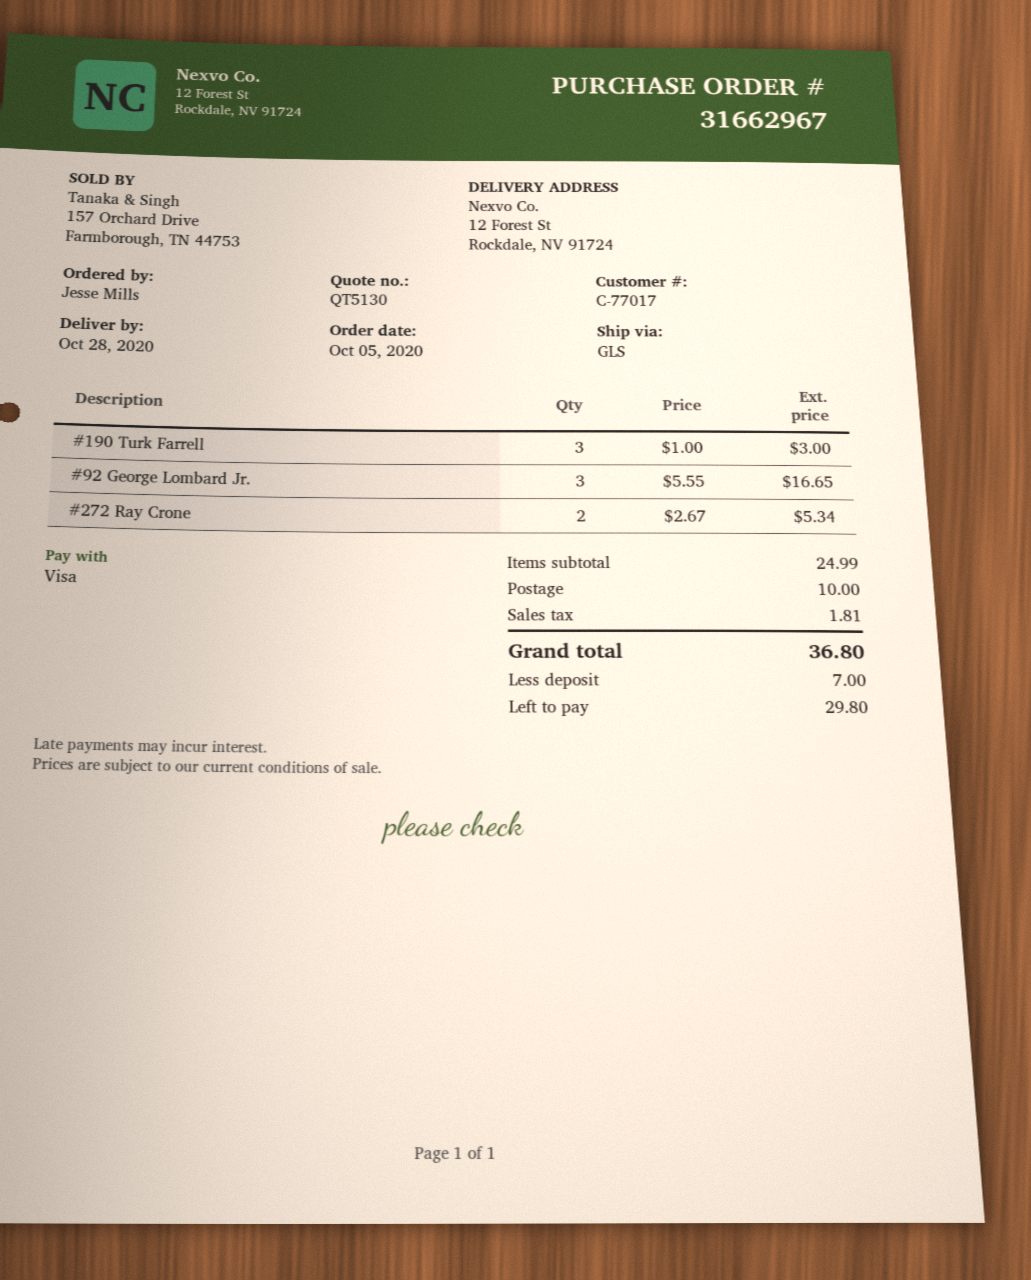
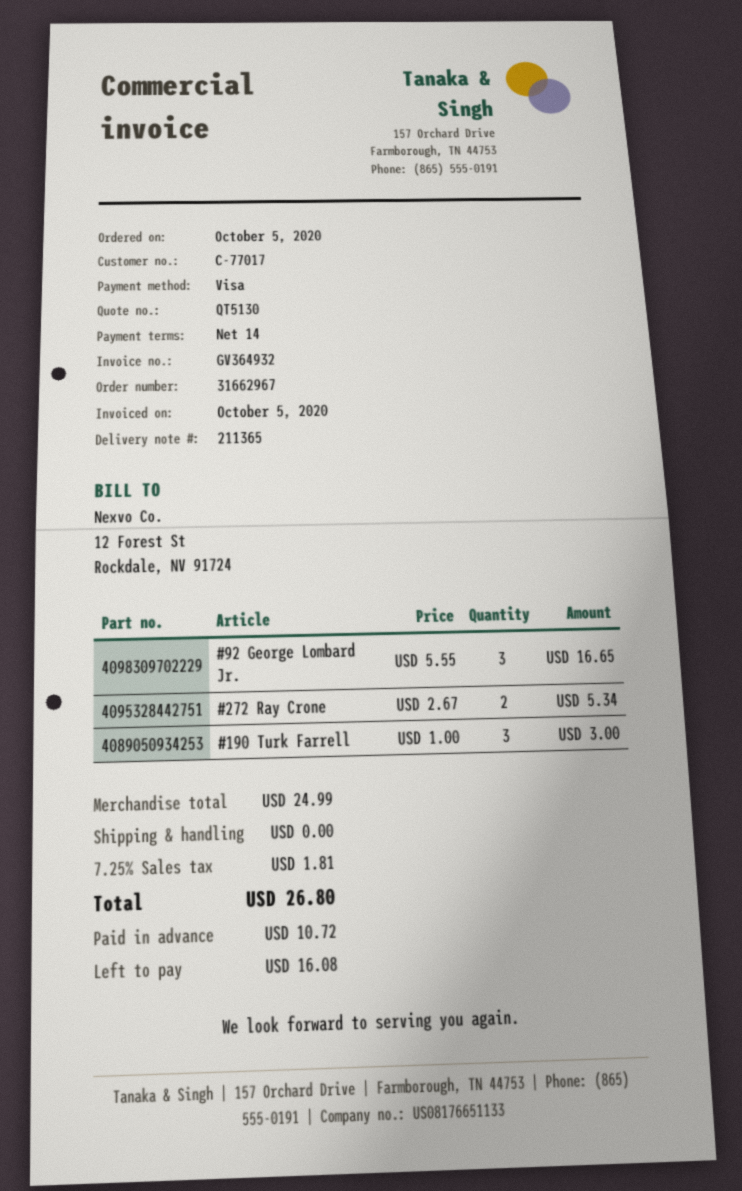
shipping: 10.00 -> 0.00
total: 36.80 -> 26.80
deposit: 7.00 -> 10.72
balance: 29.80 -> 16.08

